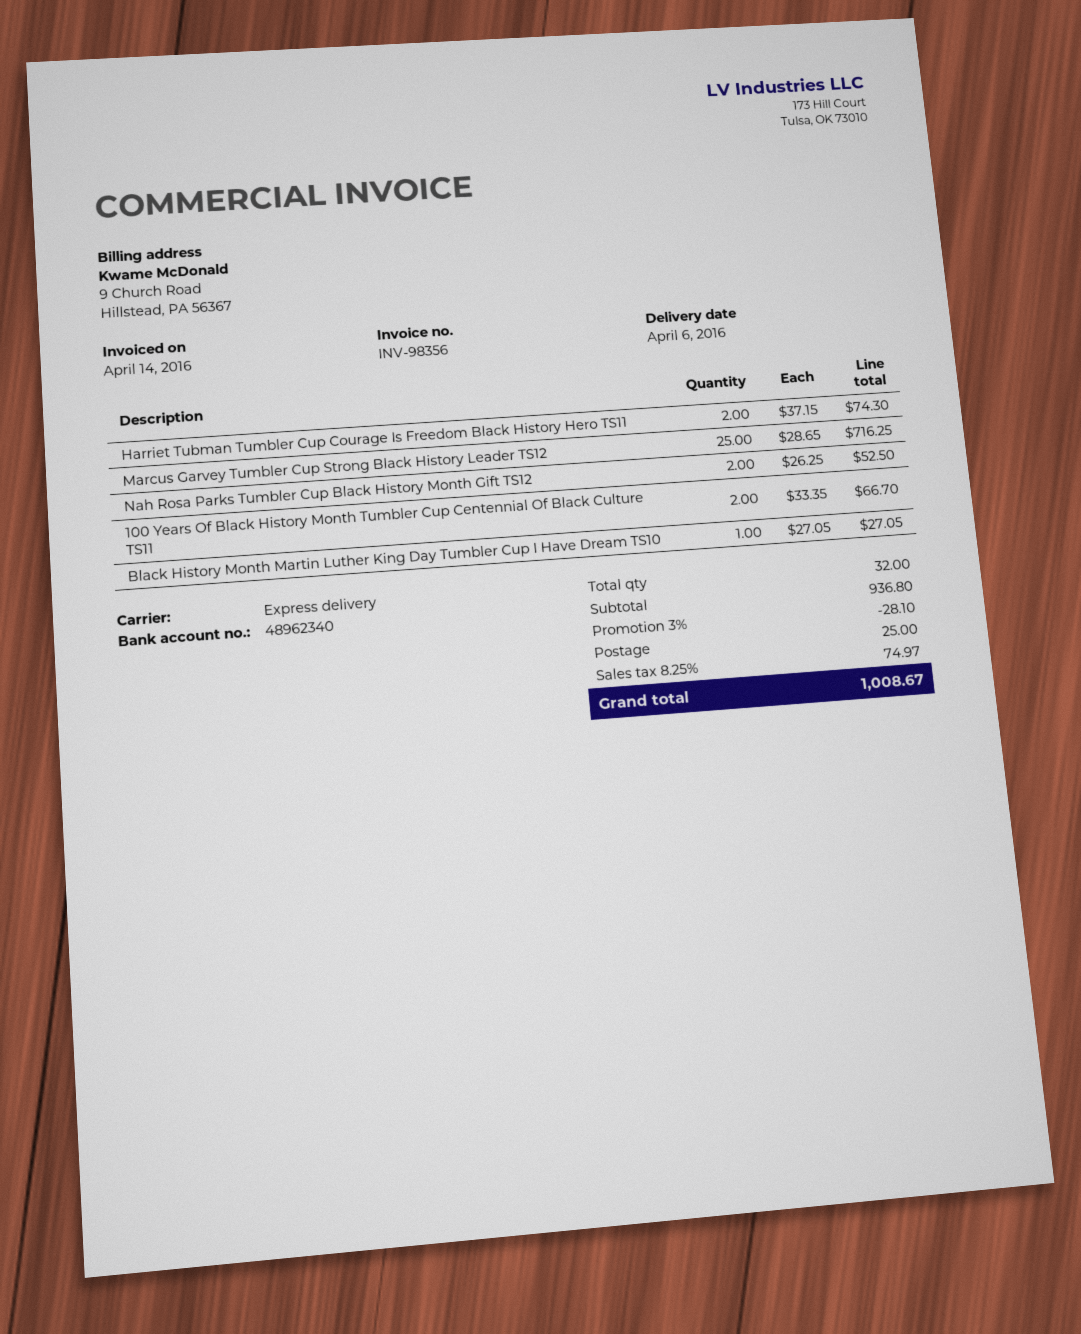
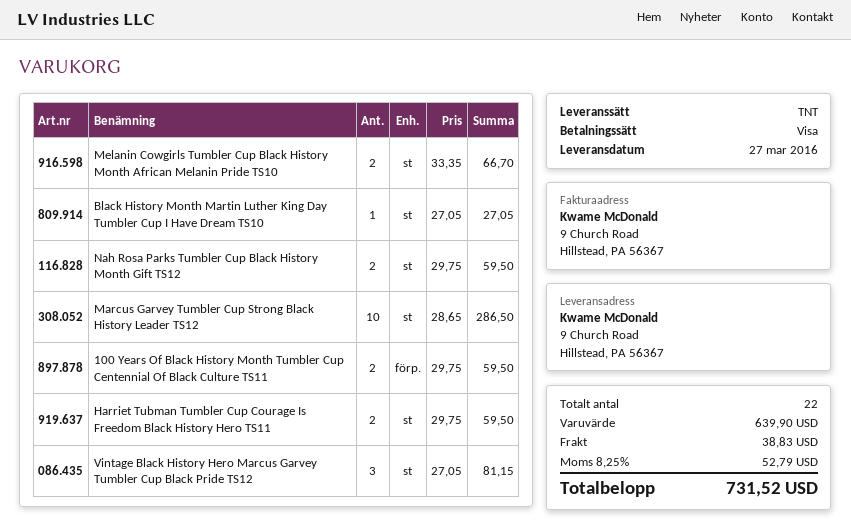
delivery date: 2016-04-06 -> 2016-03-27
shipping method: express -> TNT
Harriet Tubman Tumbler Cup Courage Is Freedom Black History Hero TS11: 2 x 37.15 = 74.30 -> 2 x 29.75 = 59.50
Marcus Garvey Tumbler Cup Strong Black History Leader TS12: 25 x 28.65 = 716.25 -> 10 x 28.65 = 286.50
Nah Rosa Parks Tumbler Cup Black History Month Gift TS12: 2 x 26.25 = 52.50 -> 2 x 29.75 = 59.50
100 Years Of Black History Month Tumbler Cup Centennial Of Black Culture TS11: 2 x 33.35 = 66.70 -> 2 x 29.75 = 59.50
Melanin Cowgirls Tumbler Cup Black History Month African Melanin Pride TS10: none -> 2 x 33.35 = 66.70
Vintage Black History Hero Marcus Garvey Tumbler Cup Black Pride TS12: none -> 3 x 27.05 = 81.15
total quantity: 32 -> 22
subtotal: 936.80 -> 639.90
discount: 3% = 28.10 -> none
shipping: 25.00 -> 38.83
tax: 8.25% = 74.97 -> 8.25% = 52.79
total: 1008.67 -> 731.52

